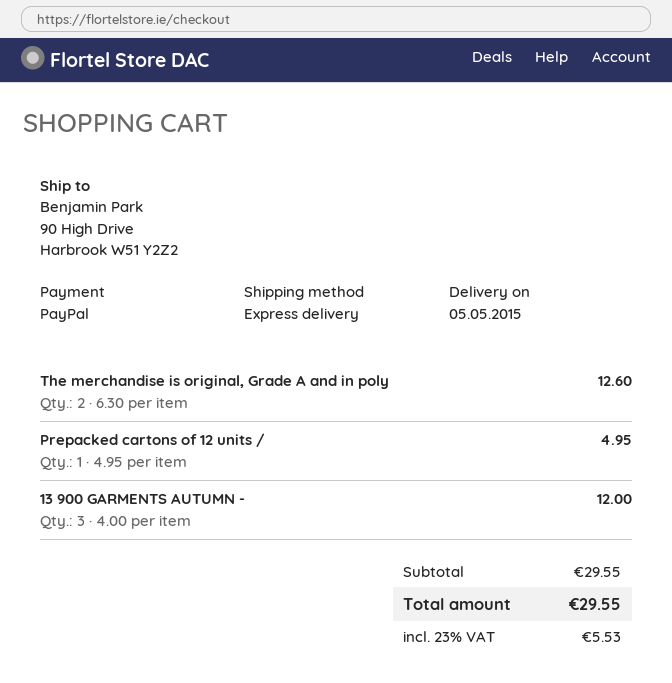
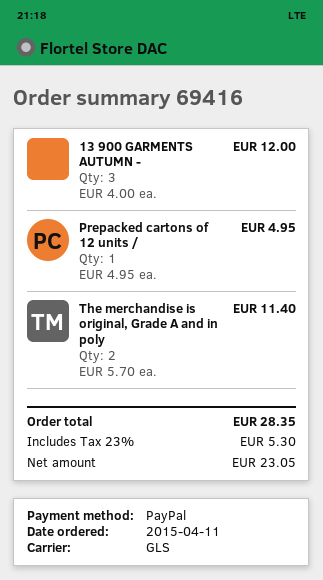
shipping method: express -> GLS
The merchandise is original, Grade A and in poly: 2 x 6.30 = 12.60 -> 2 x 5.70 = 11.40
tax: 23% = 5.53 -> 23% = 5.30
total: 29.55 -> 28.35

